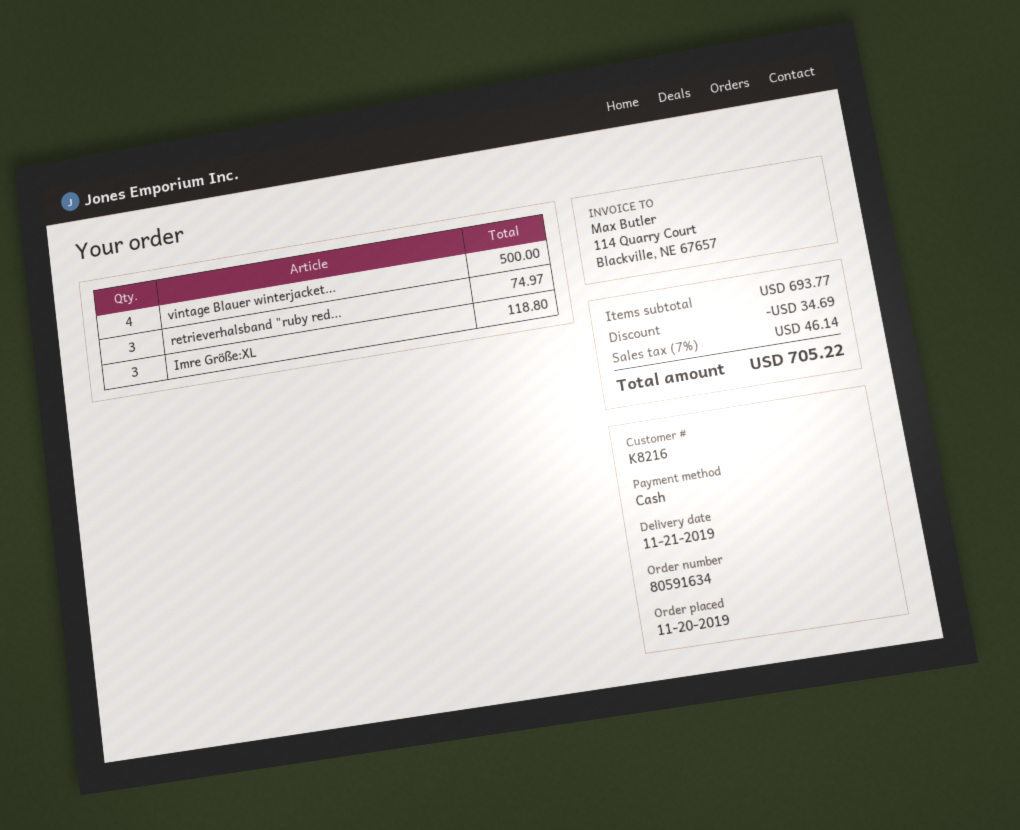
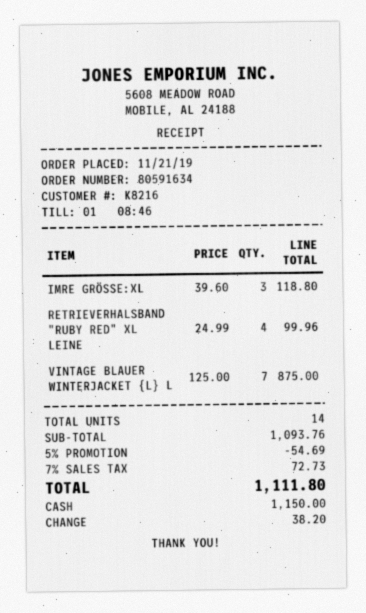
order date: 2019-11-20 -> 2019-11-21
vintage Blauer winterjacket...: 4 for 500.00 -> 7 for 875.00
retrieverhalsband "ruby red...: 3 for 74.97 -> 4 for 99.96
subtotal: 693.77 -> 1093.76
discount: 34.69 -> 54.69
tax: 7% = 46.14 -> 7% = 72.73
total: 705.22 -> 1111.80

